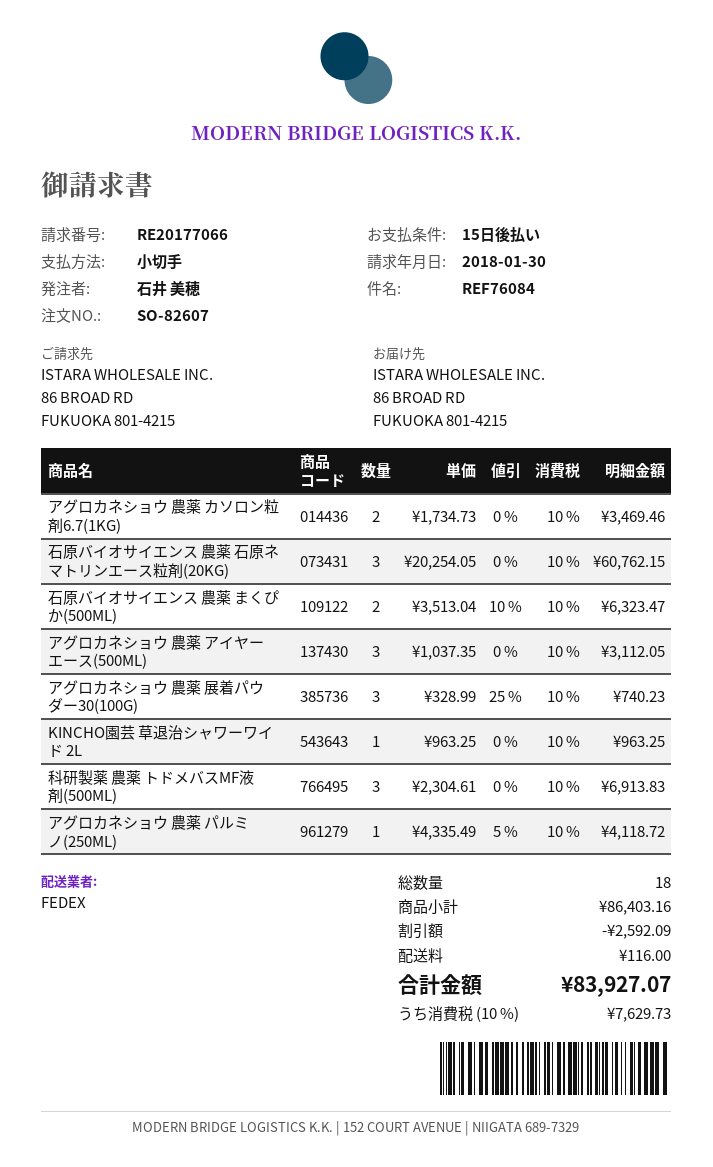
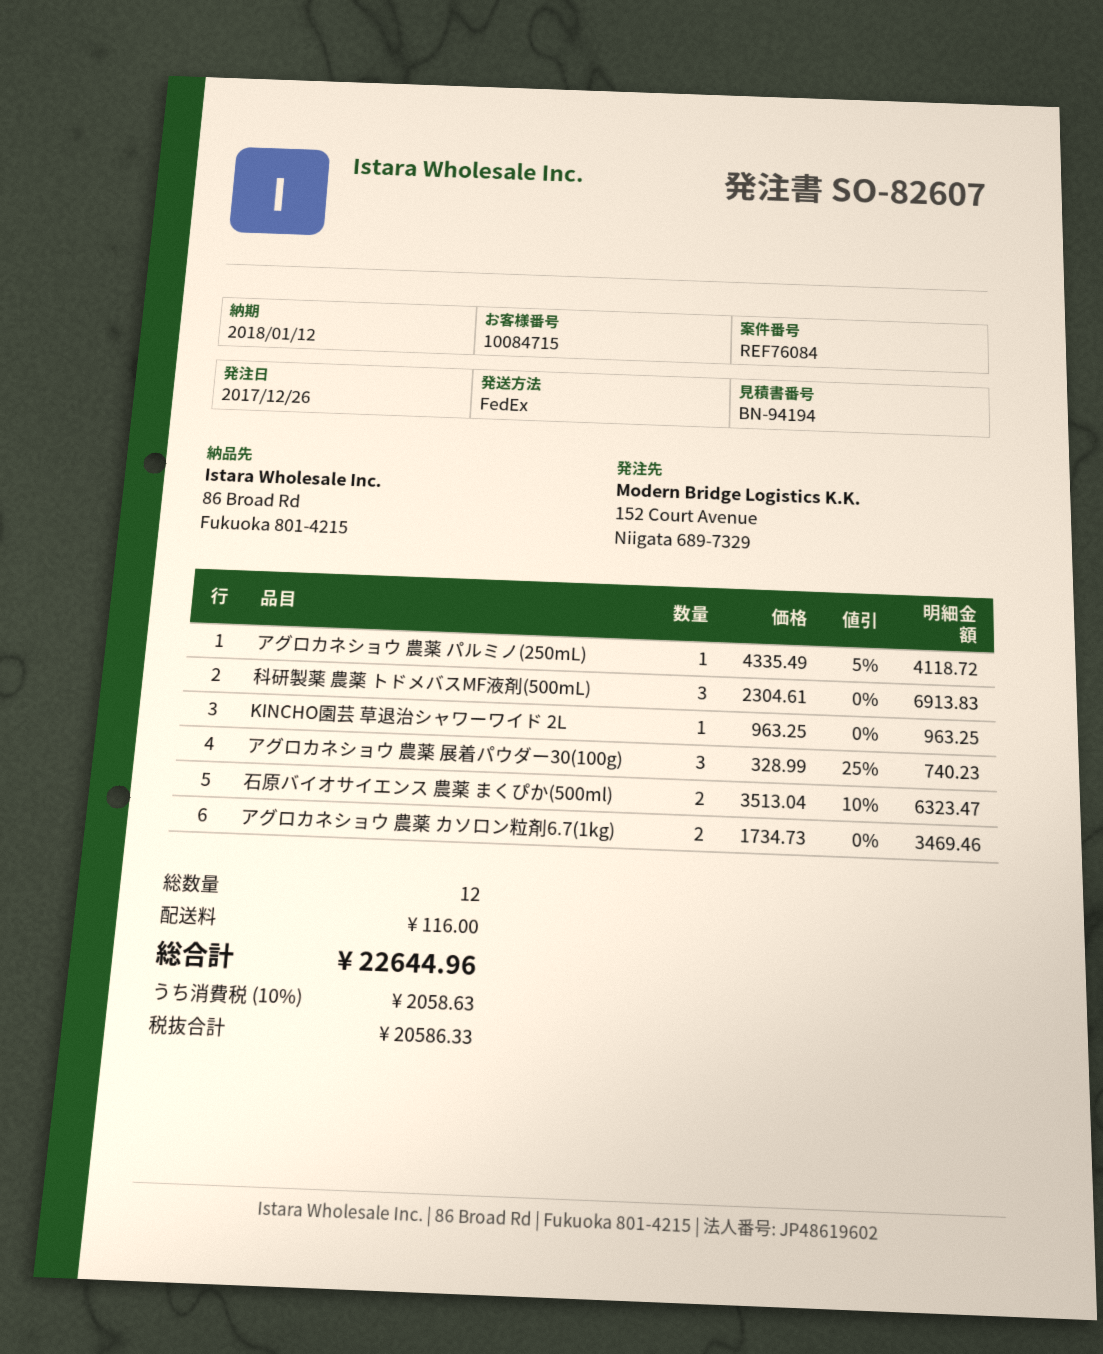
石原バイオサイエンス 農薬 石原ネマトリンエース粒剤(20KG): 3 x 20254.05 = 60762.15 -> none
アグロカネショウ 農薬 アイヤーエース(500ML): 3 x 1037.35 = 3112.05 -> none
total quantity: 18 -> 12
discount: 2592.09 -> none
tax: 10% = 7629.73 -> 10% = 2058.63
total: 83927.07 -> 22644.96

